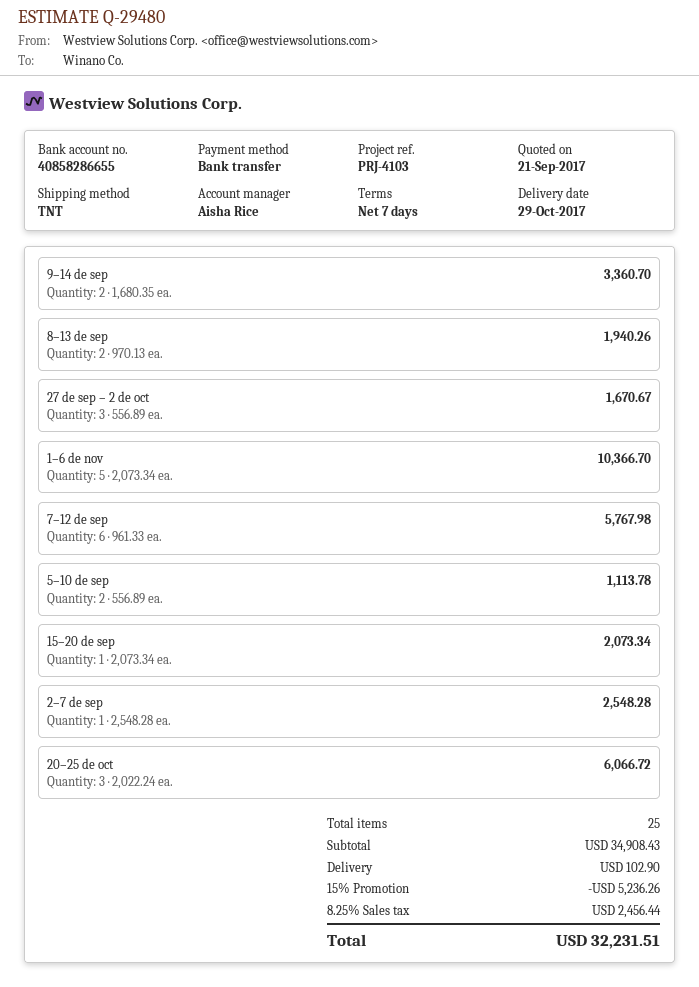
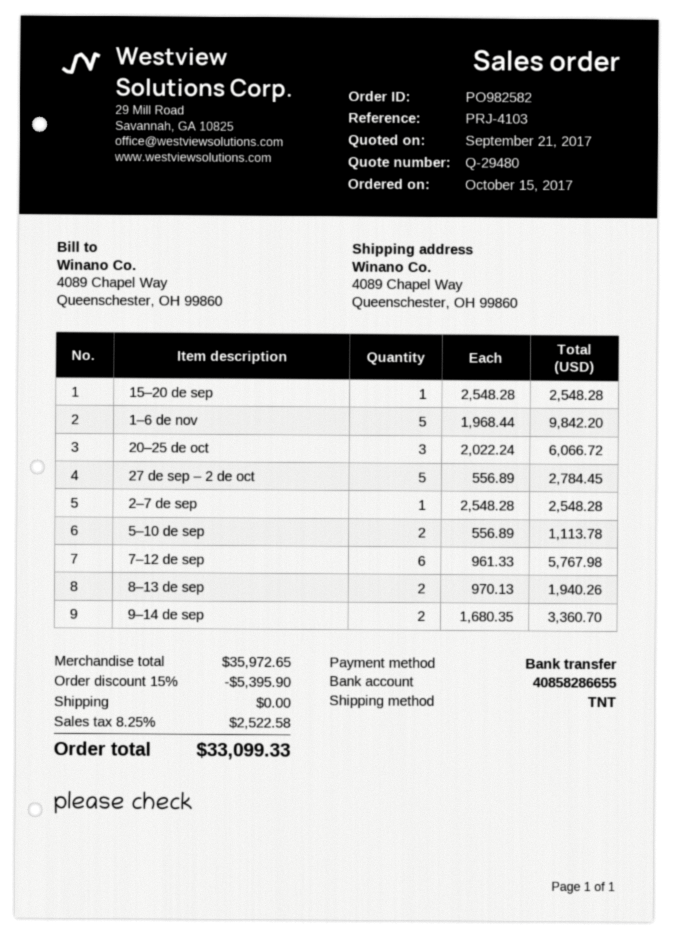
27 de sep – 2 de oct: 3 x 556.89 = 1670.67 -> 5 x 556.89 = 2784.45
1–6 de nov: 5 x 2073.34 = 10366.70 -> 5 x 1968.44 = 9842.20
15–20 de sep: 1 x 2073.34 = 2073.34 -> 1 x 2548.28 = 2548.28
subtotal: 34908.43 -> 35972.65
discount: 15% = 5236.26 -> 15% = 5395.90
shipping: 102.90 -> 0.00
tax: 8.25% = 2456.44 -> 8.25% = 2522.58
total: 32231.51 -> 33099.33

